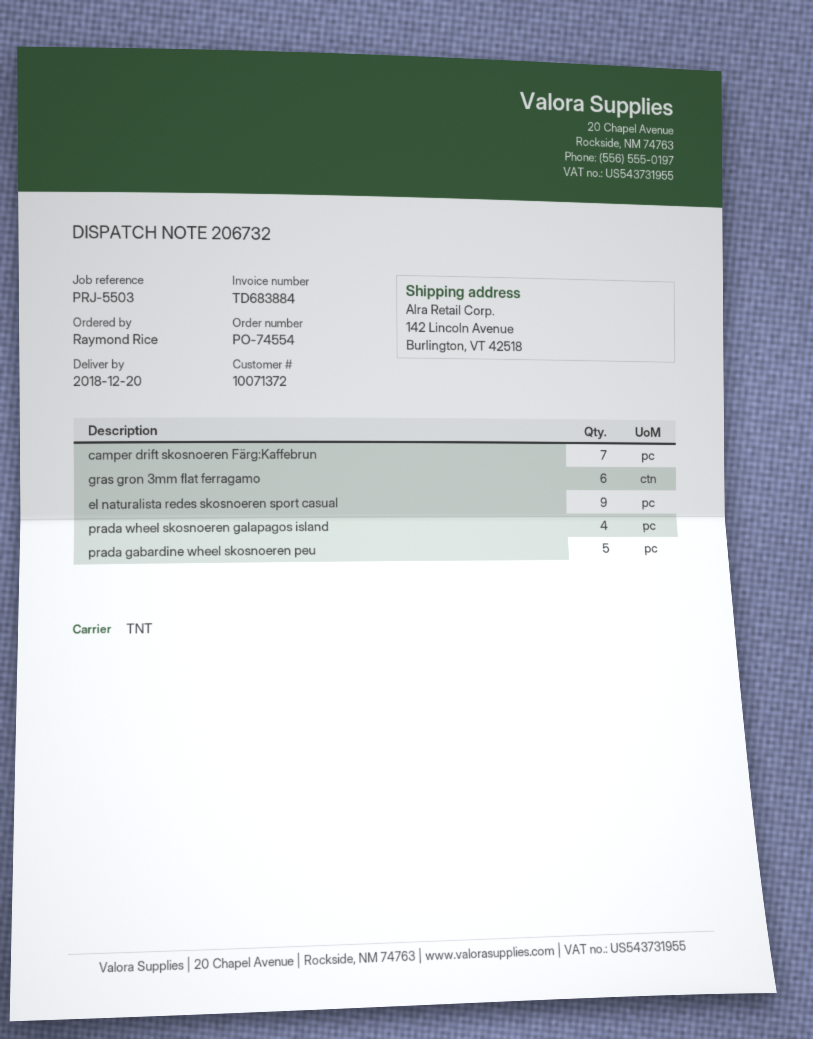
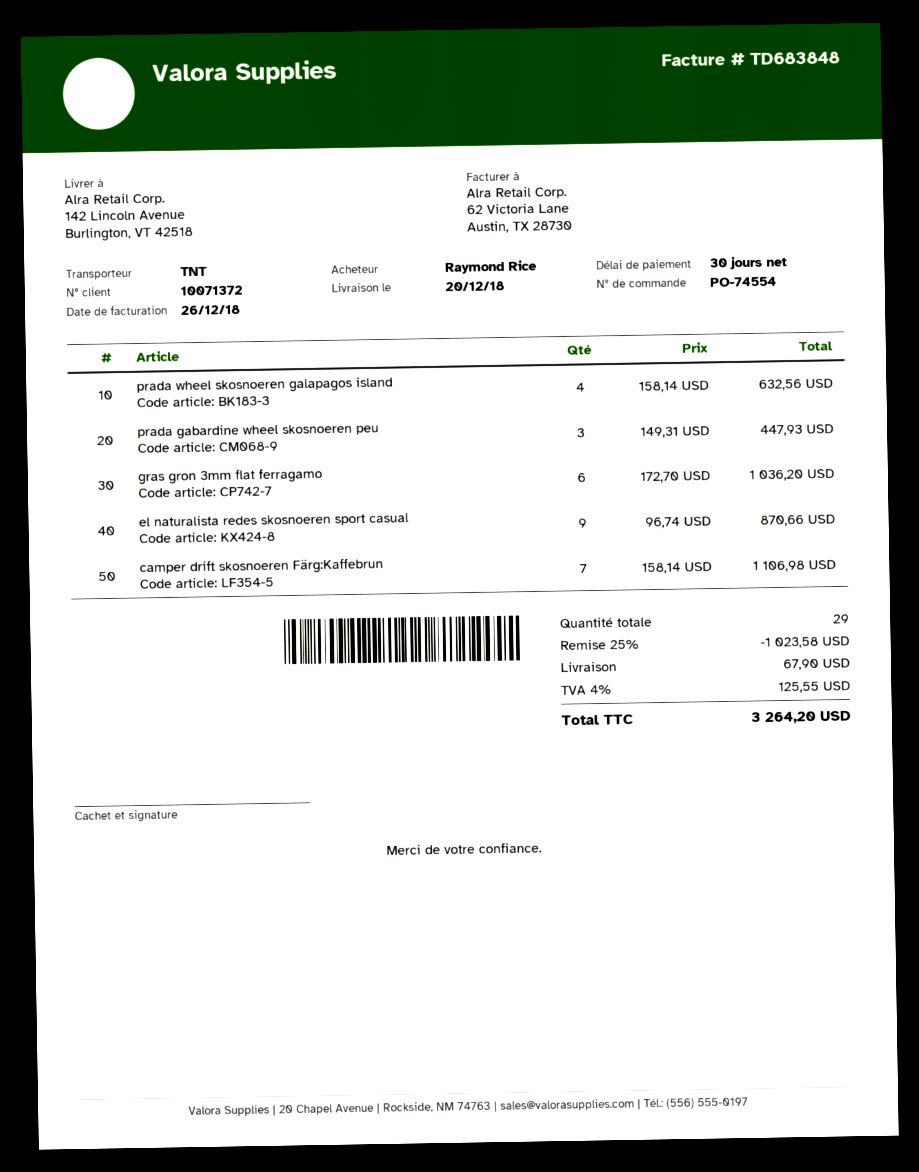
invoice number: TD683884 -> TD683848
prada gabardine wheel skosnoeren peu: 5 -> 3

